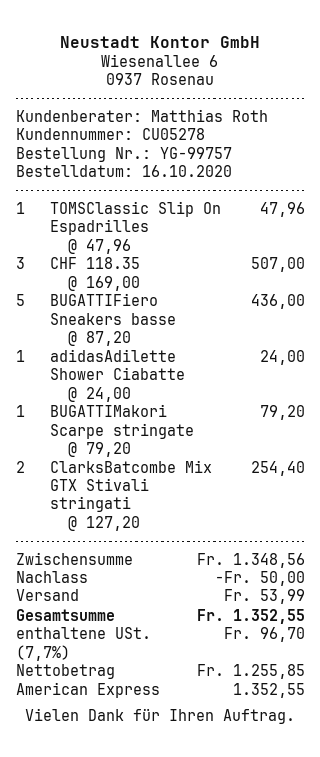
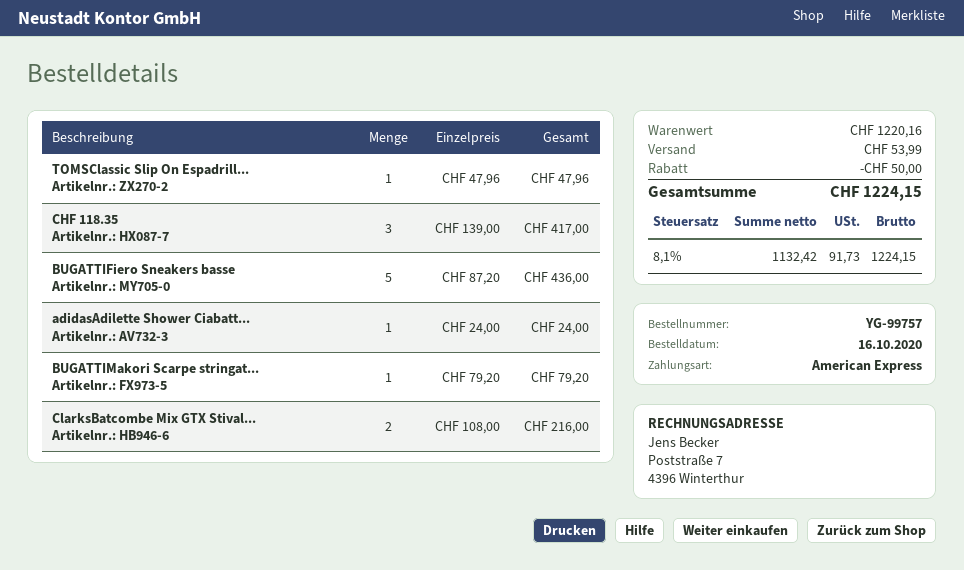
CHF 118.35: 3 x 169.00 = 507.00 -> 3 x 139.00 = 417.00
ClarksBatcombe Mix GTX Stivali stringati: 2 x 127.20 = 254.40 -> 2 x 108.00 = 216.00
subtotal: 1348.56 -> 1220.16
net: 1255.85 -> 1132.42
tax: 7.7% = 96.70 -> 8.1% = 91.73
total: 1352.55 -> 1224.15

